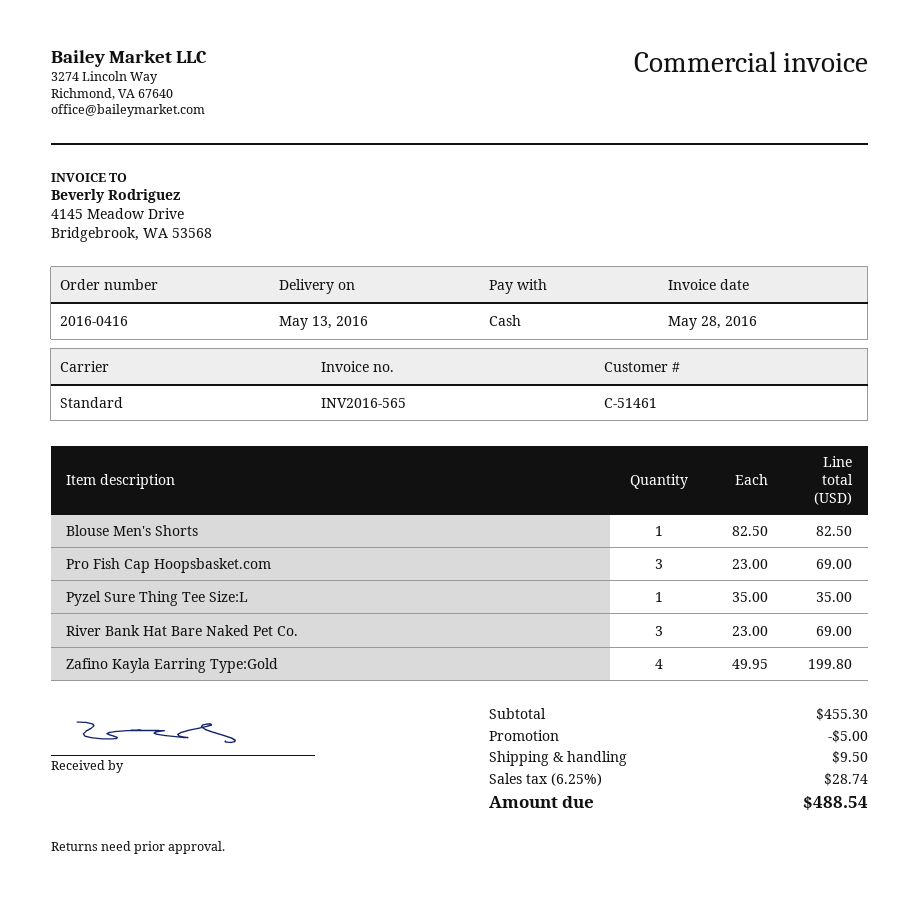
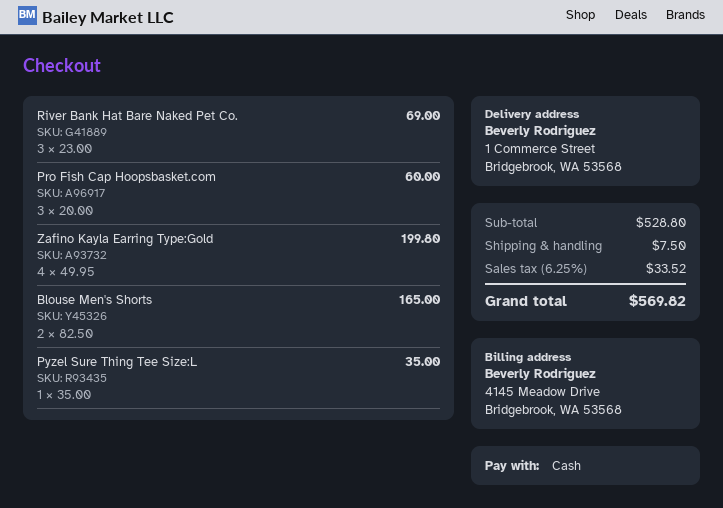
Blouse Men's Shorts: 1 x 82.50 = 82.50 -> 2 x 82.50 = 165.00
Pro Fish Cap Hoopsbasket.com: 3 x 23.00 = 69.00 -> 3 x 20.00 = 60.00
subtotal: 455.30 -> 528.80
discount: 5.00 -> none
shipping: 9.50 -> 7.50
tax: 6.25% = 28.74 -> 6.25% = 33.52
total: 488.54 -> 569.82

